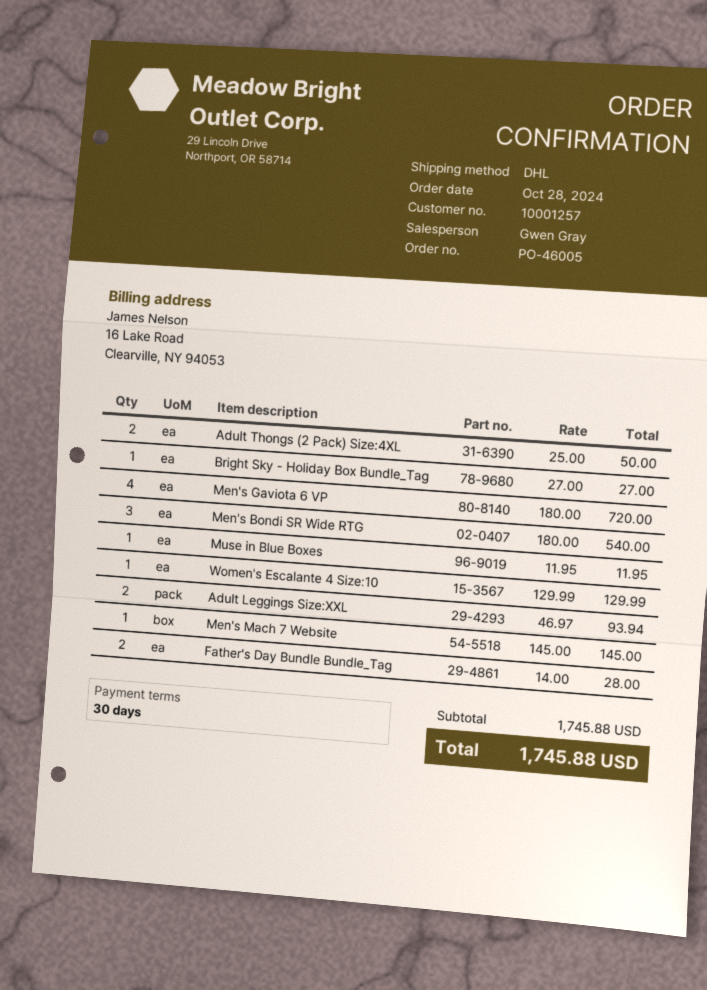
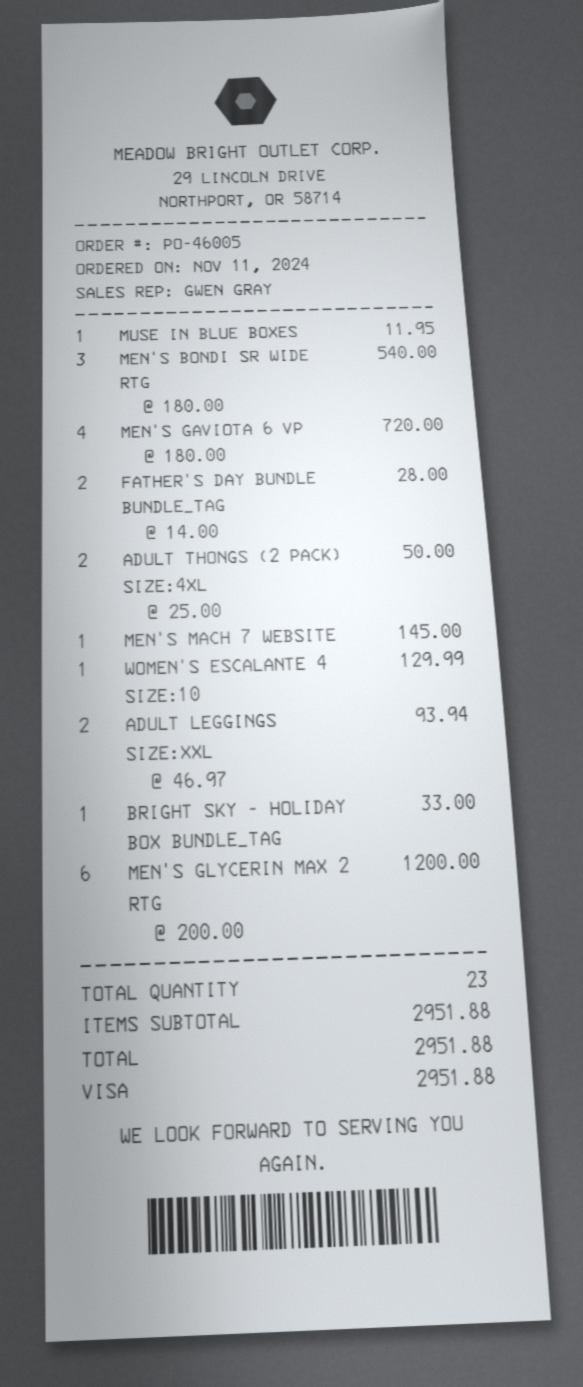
order date: 2024-10-28 -> 2024-11-11
Bright Sky - Holiday Box Bundle_Tag: 1 x 27.00 = 27.00 -> 1 x 33.00 = 33.00
MEN'S GLYCERIN MAX 2 RTG: none -> 6 x 200.00 = 1200.00
subtotal: 1745.88 -> 2951.88
total: 1745.88 -> 2951.88

